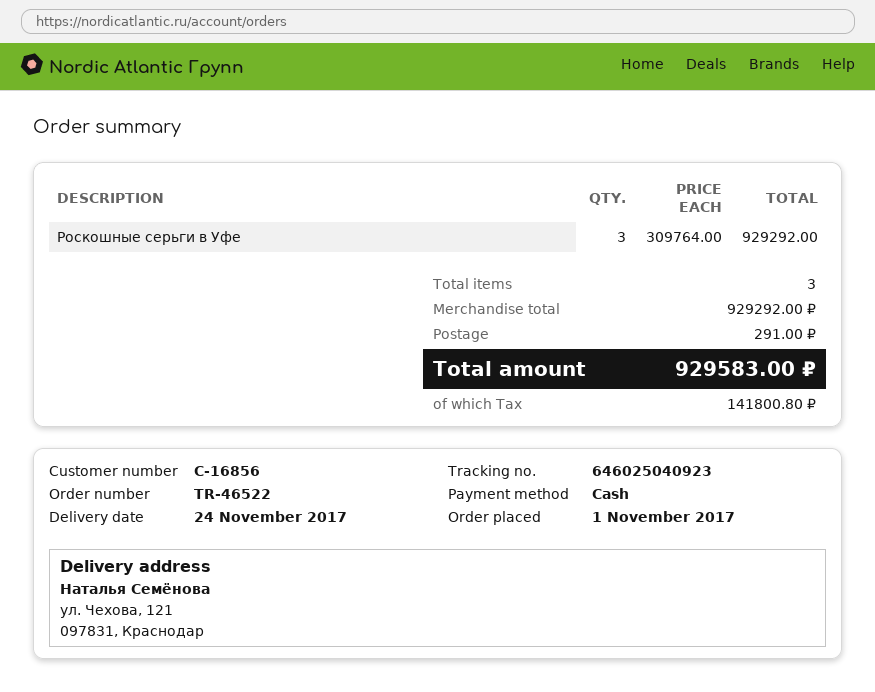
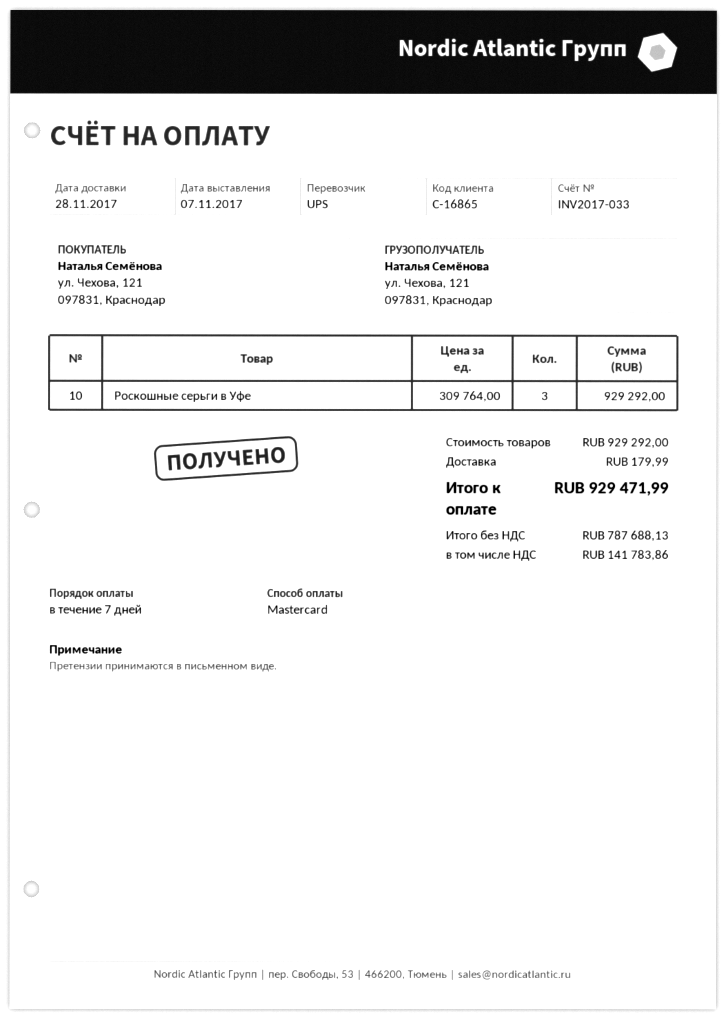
delivery date: 2017-11-24 -> 2017-11-28
customer number: C-16856 -> C-16865
payment method: cash -> Mastercard
shipping: 291.00 -> 179.99
tax: 141800.80 -> 141783.86
total: 929583.00 -> 929471.99

